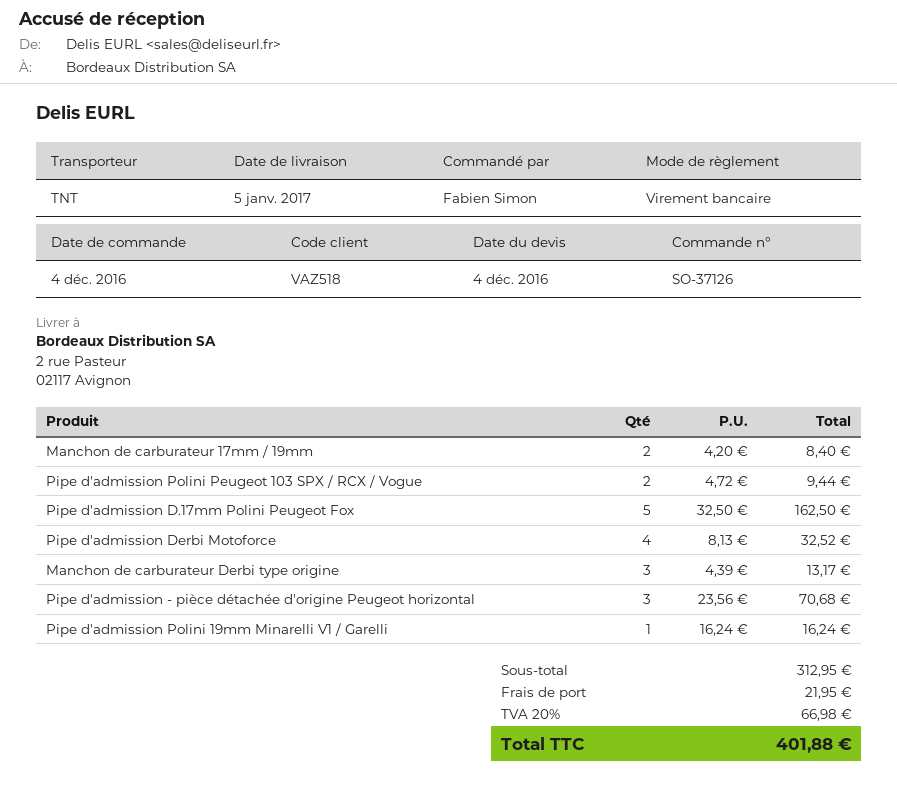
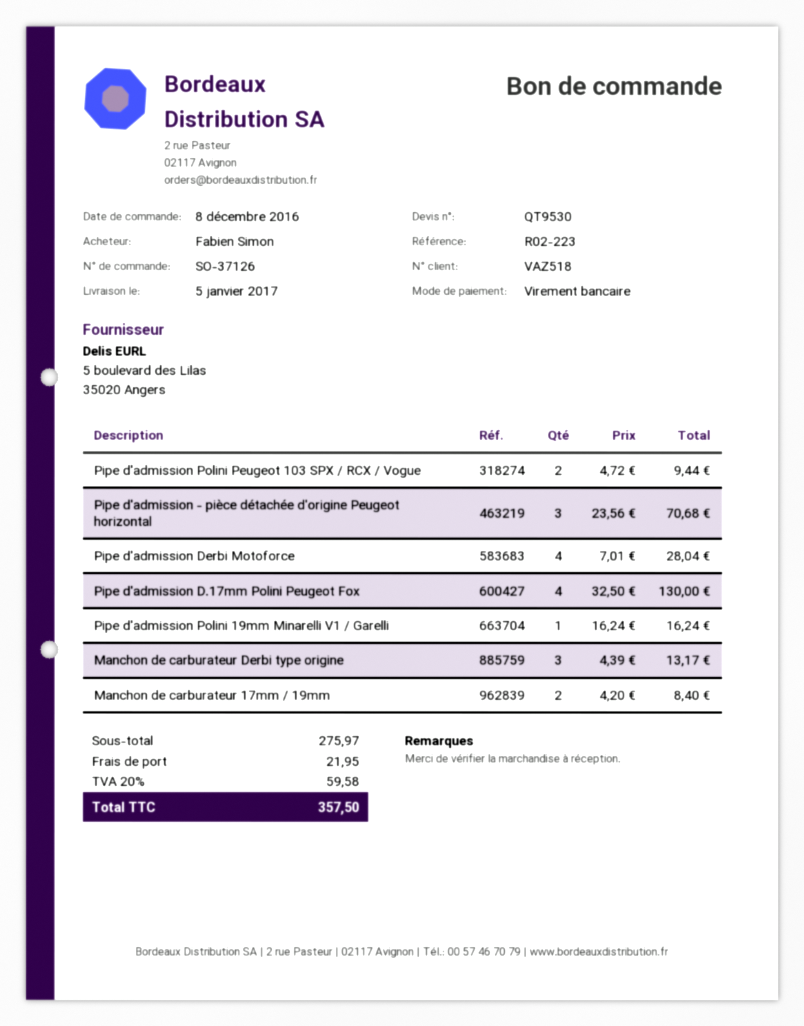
order date: 2016-12-04 -> 2016-12-08
Pipe d'admission D.17mm Polini Peugeot Fox: 5 x 32.50 = 162.50 -> 4 x 32.50 = 130.00
Pipe d'admission Derbi Motoforce: 4 x 8.13 = 32.52 -> 4 x 7.01 = 28.04
subtotal: 312.95 -> 275.97
tax: 20% = 66.98 -> 20% = 59.58
total: 401.88 -> 357.50

